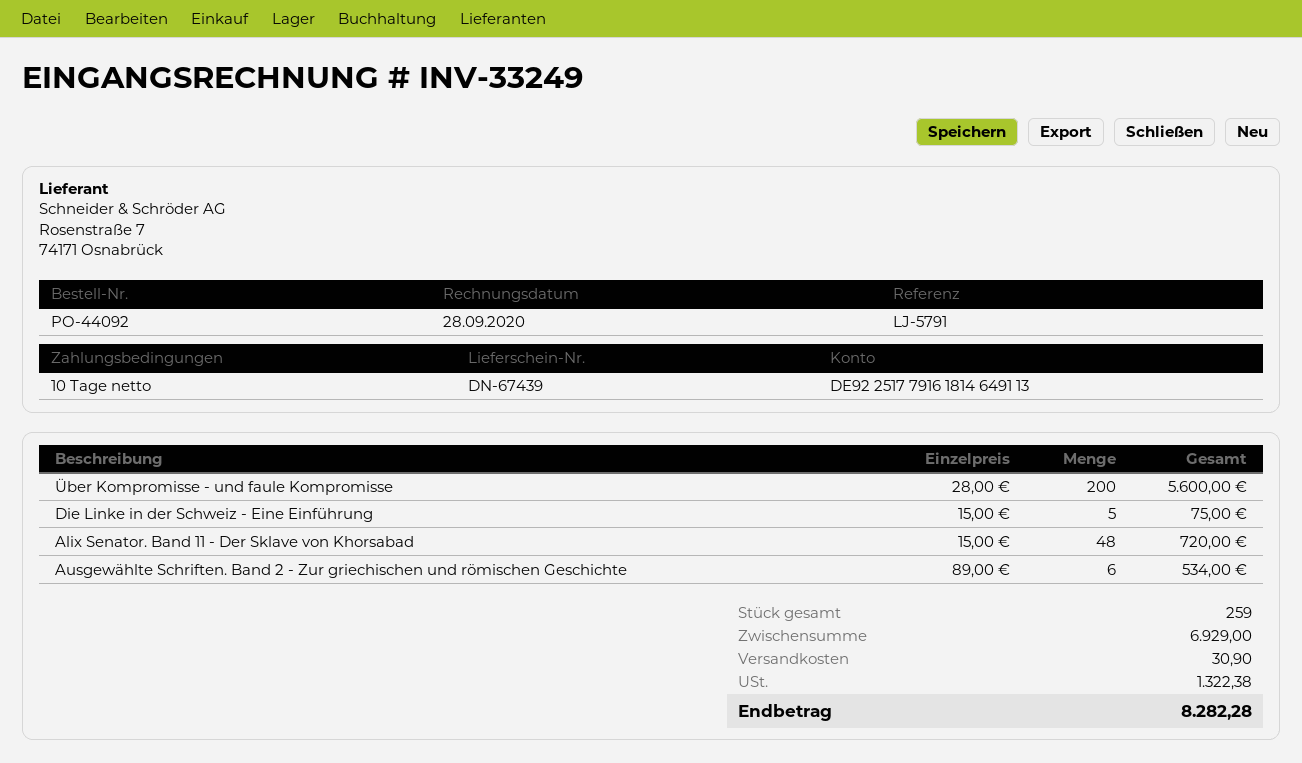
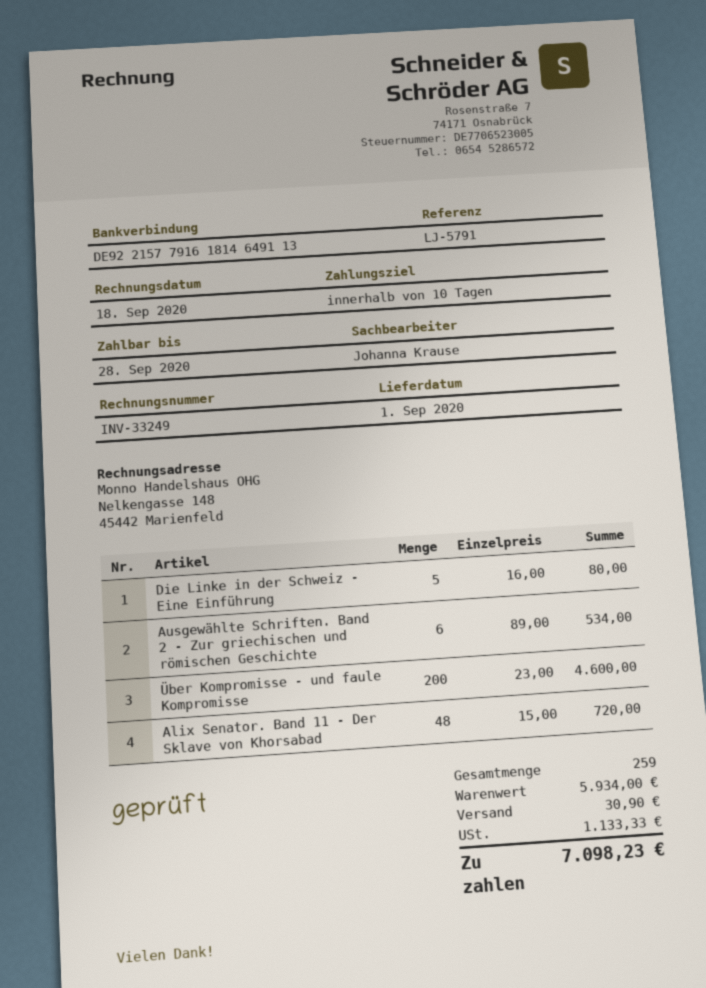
invoice date: 2020-09-28 -> 2020-09-18
bank account: DE92251779161814649113 -> DE92215779161814649113
Über Kompromisse - und faule Kompromisse: 200 x 28.00 = 5600.00 -> 200 x 23.00 = 4600.00
Die Linke in der Schweiz - Eine Einführung: 5 x 15.00 = 75.00 -> 5 x 16.00 = 80.00
subtotal: 6929.00 -> 5934.00
tax: 1322.38 -> 1133.33
total: 8282.28 -> 7098.23

